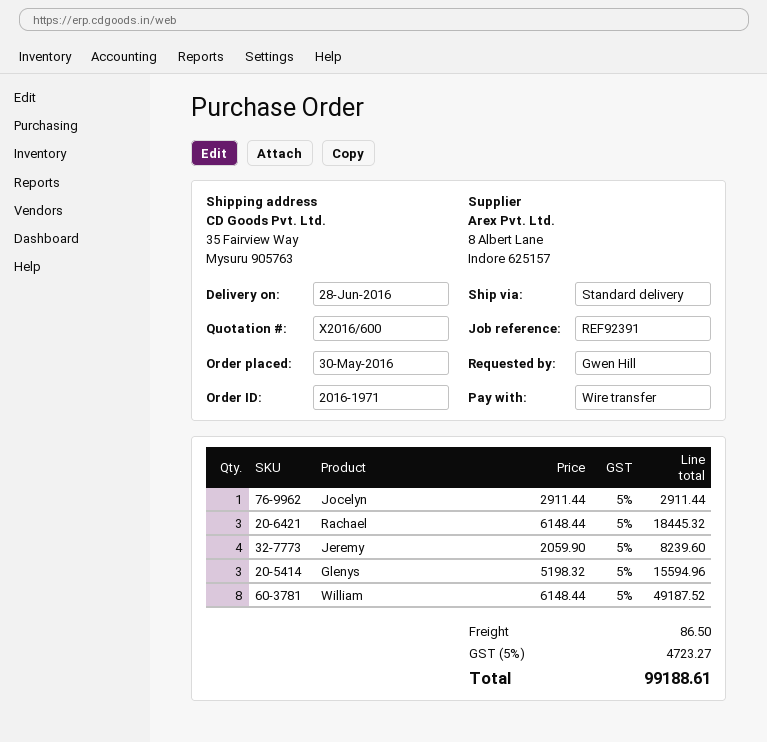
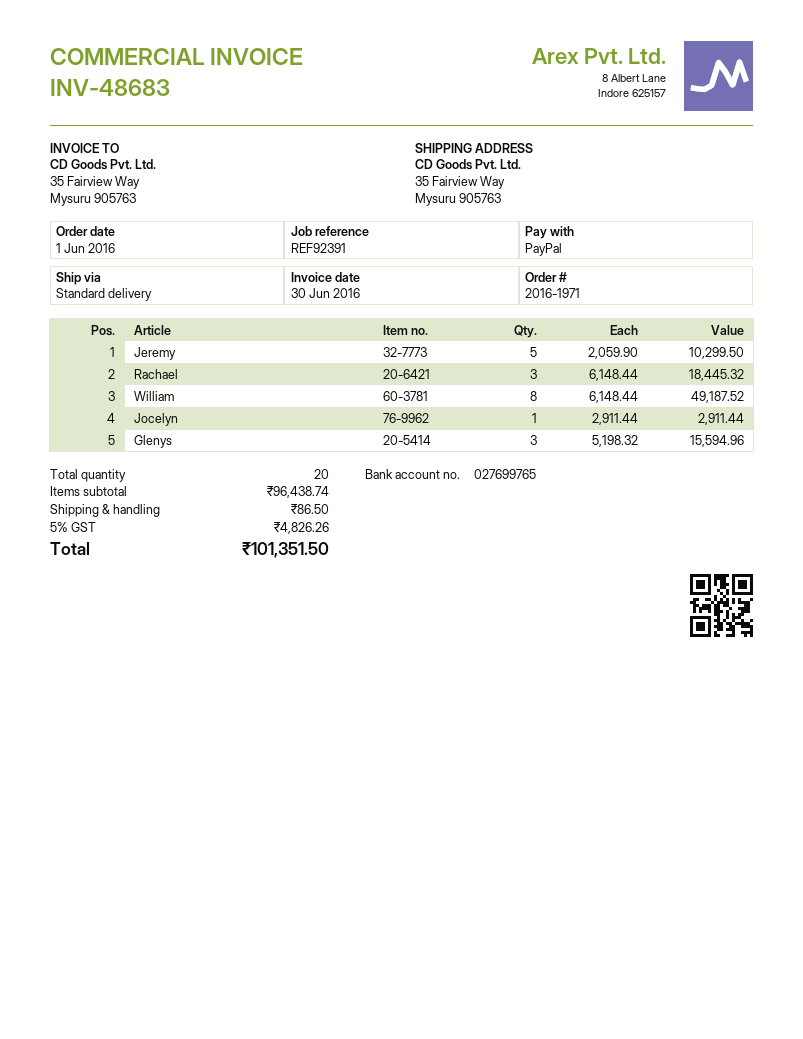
order date: 2016-05-30 -> 2016-06-01
payment method: bank transfer -> PayPal
Jeremy: 4 x 2059.90 = 8239.60 -> 5 x 2059.90 = 10299.50
tax: 5% = 4723.27 -> 5% = 4826.26
total: 99188.61 -> 101351.50

